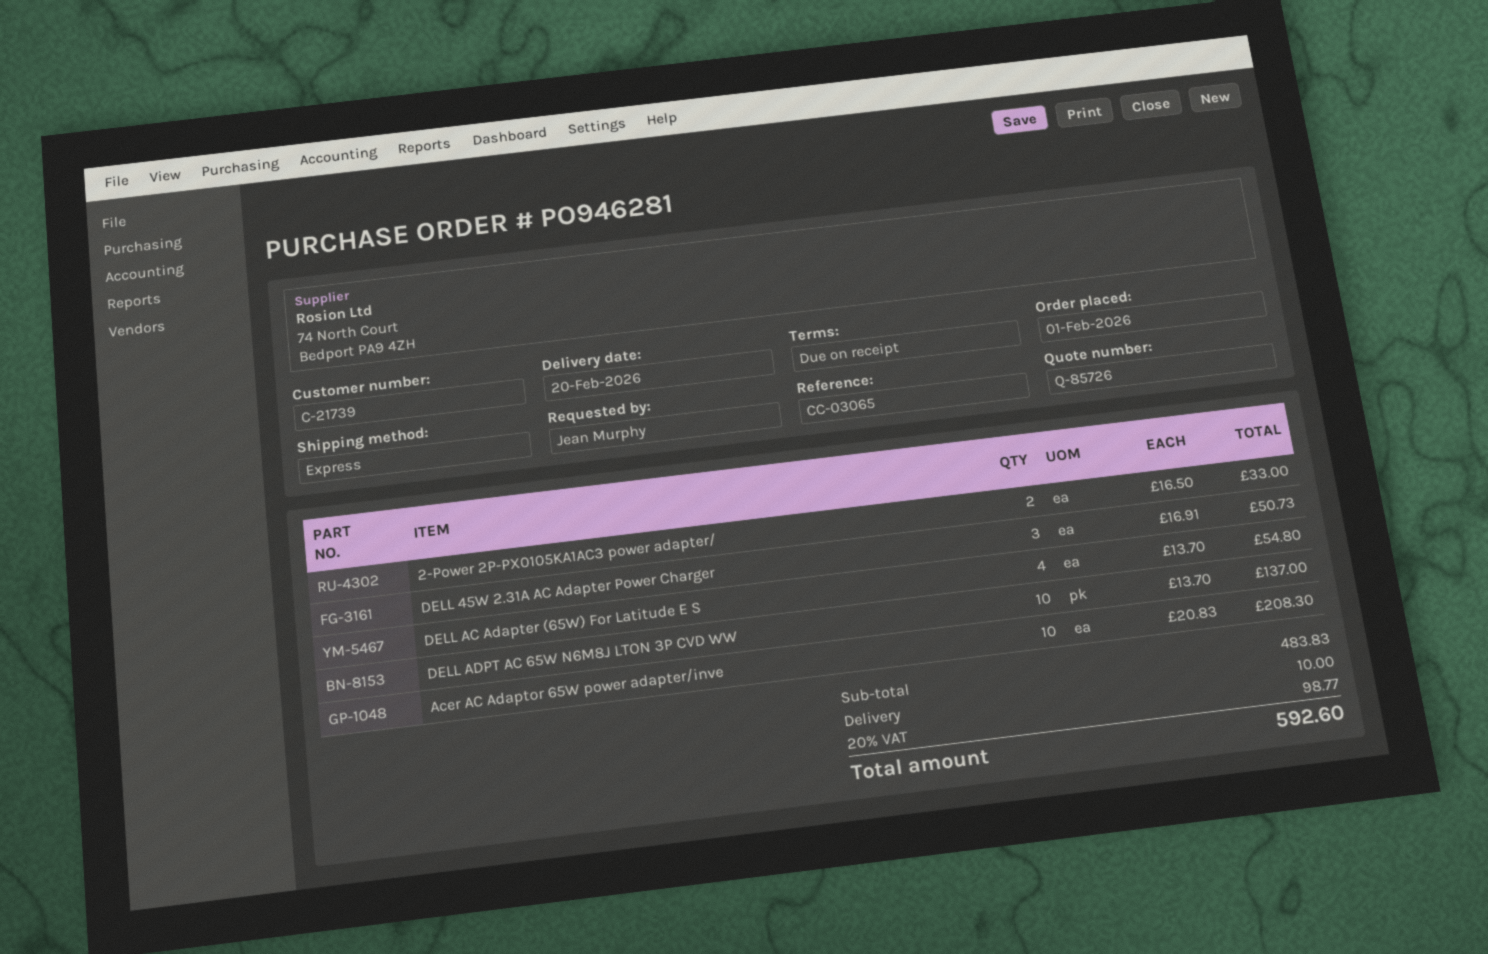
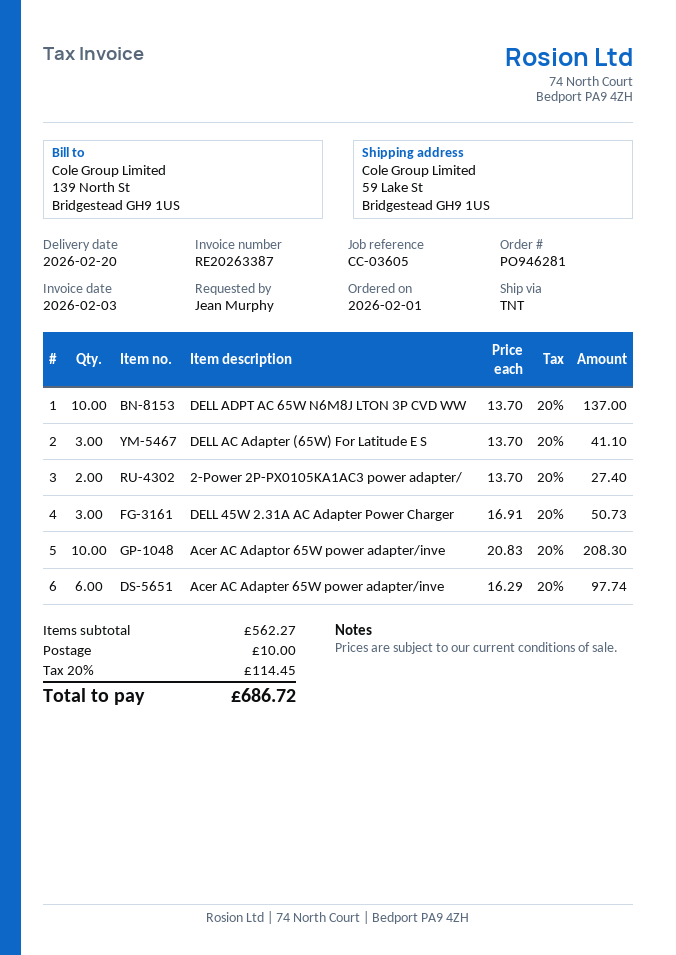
reference: CC-03065 -> CC-03605
shipping method: express -> TNT
2-Power 2P-PX0105KA1AC3 power adapter/: 2 x 16.50 = 33.00 -> 2 x 13.70 = 27.40
DELL AC Adapter (65W) For Latitude E S: 4 x 13.70 = 54.80 -> 3 x 13.70 = 41.10
Acer AC Adapter 65W power adapter/inve: none -> 6 x 16.29 = 97.74
subtotal: 483.83 -> 562.27
tax: 20% = 98.77 -> 20% = 114.45
total: 592.60 -> 686.72

